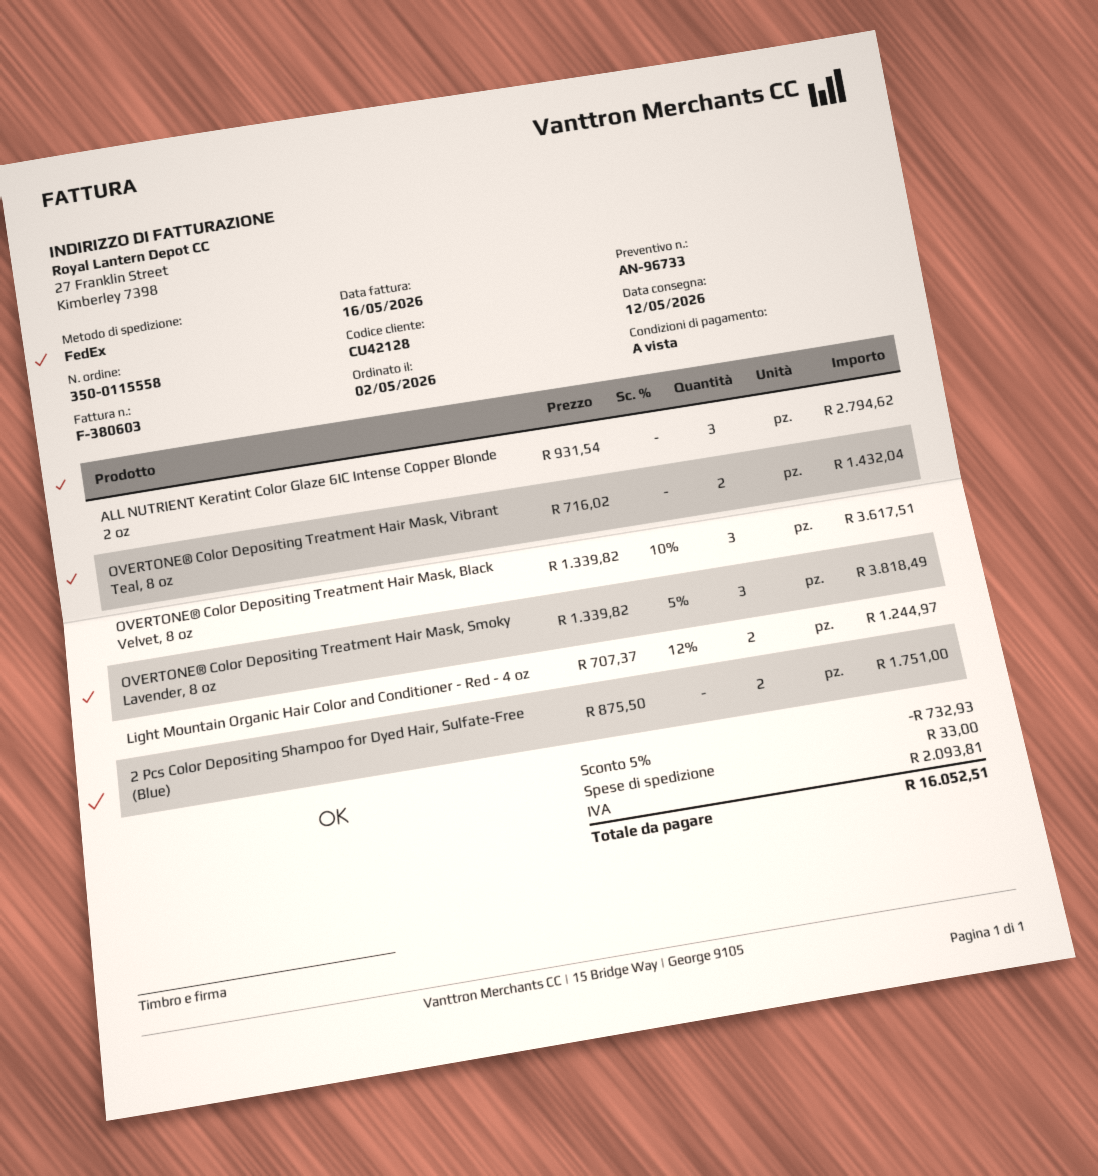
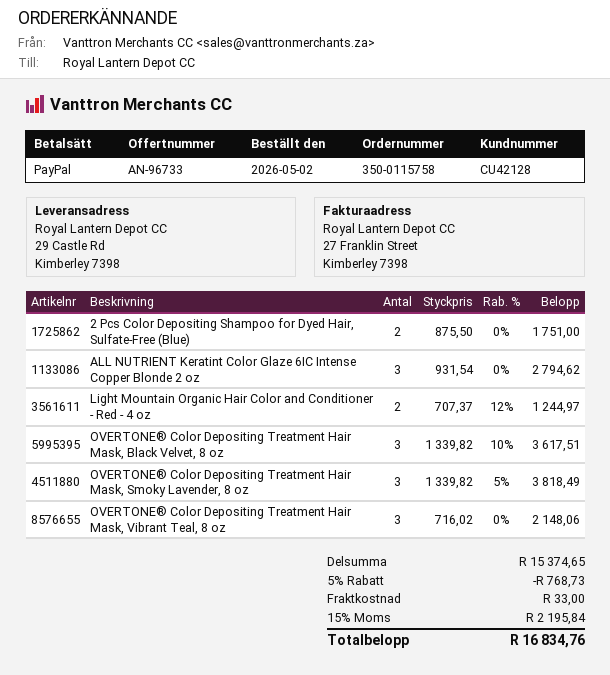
order number: 350-0115558 -> 350-0115758
OVERTONE® Color Depositing Treatment Hair Mask, Vibrant Teal, 8 oz: 2 x 716.02 = 1432.04 -> 3 x 716.02 = 2148.06
discount: 5% = 732.93 -> 5% = 768.73
tax: 2093.81 -> 2195.84
total: 16052.51 -> 16834.76

